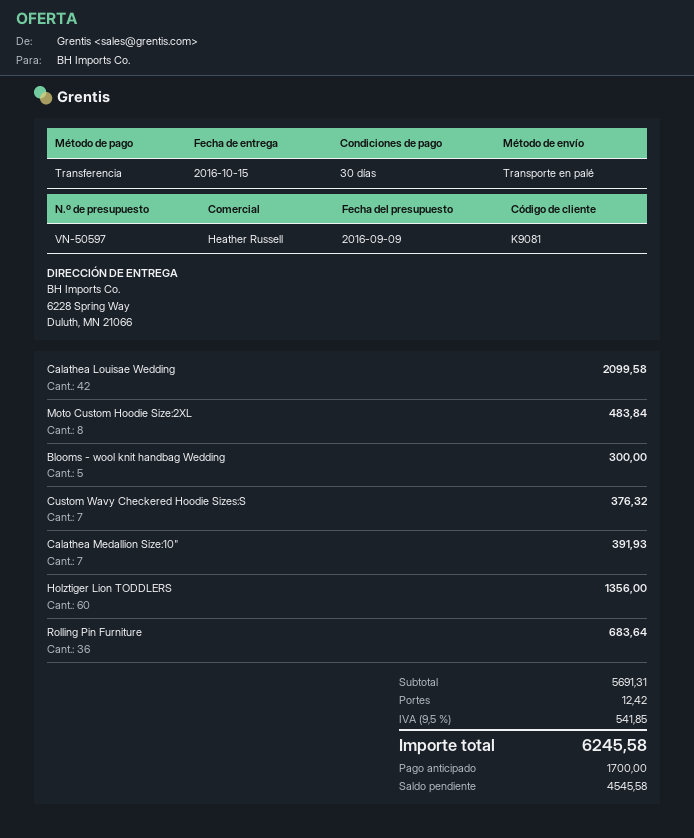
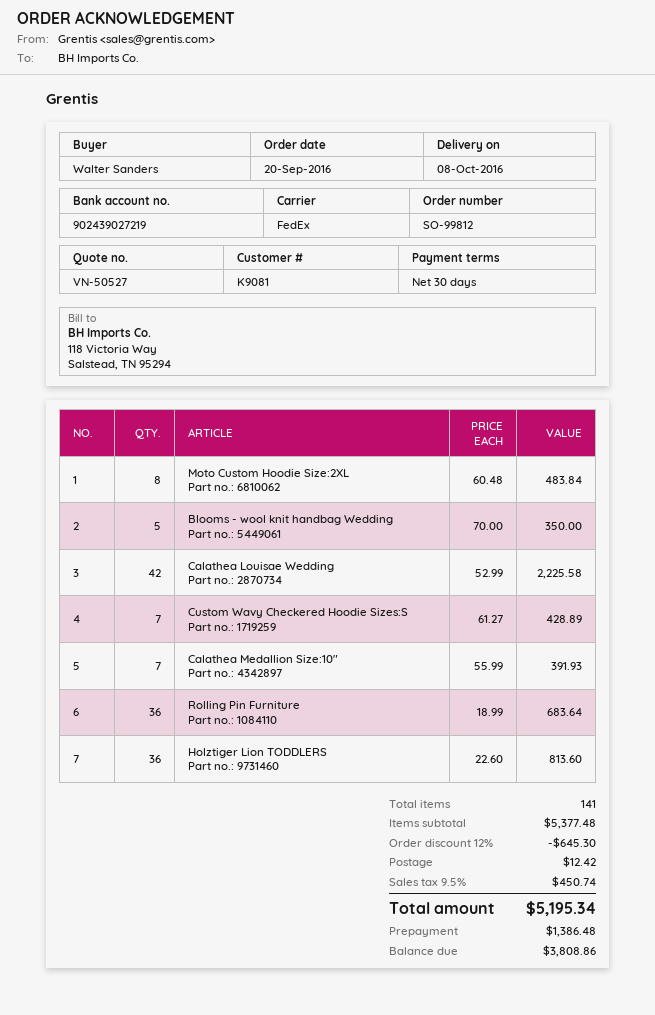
quote number: VN-50597 -> VN-50527
delivery date: 2016-10-15 -> 2016-10-08
shipping method: pallet freight -> FedEx
Calathea Louisae Wedding: 42 for 2099.58 -> 42 for 2225.58
Blooms - wool knit handbag Wedding: 5 for 300.00 -> 5 for 350.00
Custom Wavy Checkered Hoodie Sizes:S: 7 for 376.32 -> 7 for 428.89
Holztiger Lion TODDLERS: 60 for 1356.00 -> 36 for 813.60
subtotal: 5691.31 -> 5377.48
discount: none -> 12% = 645.30
tax: 9.5% = 541.85 -> 9.5% = 450.74
total: 6245.58 -> 5195.34
deposit: 1700.00 -> 1386.48
balance: 4545.58 -> 3808.86

